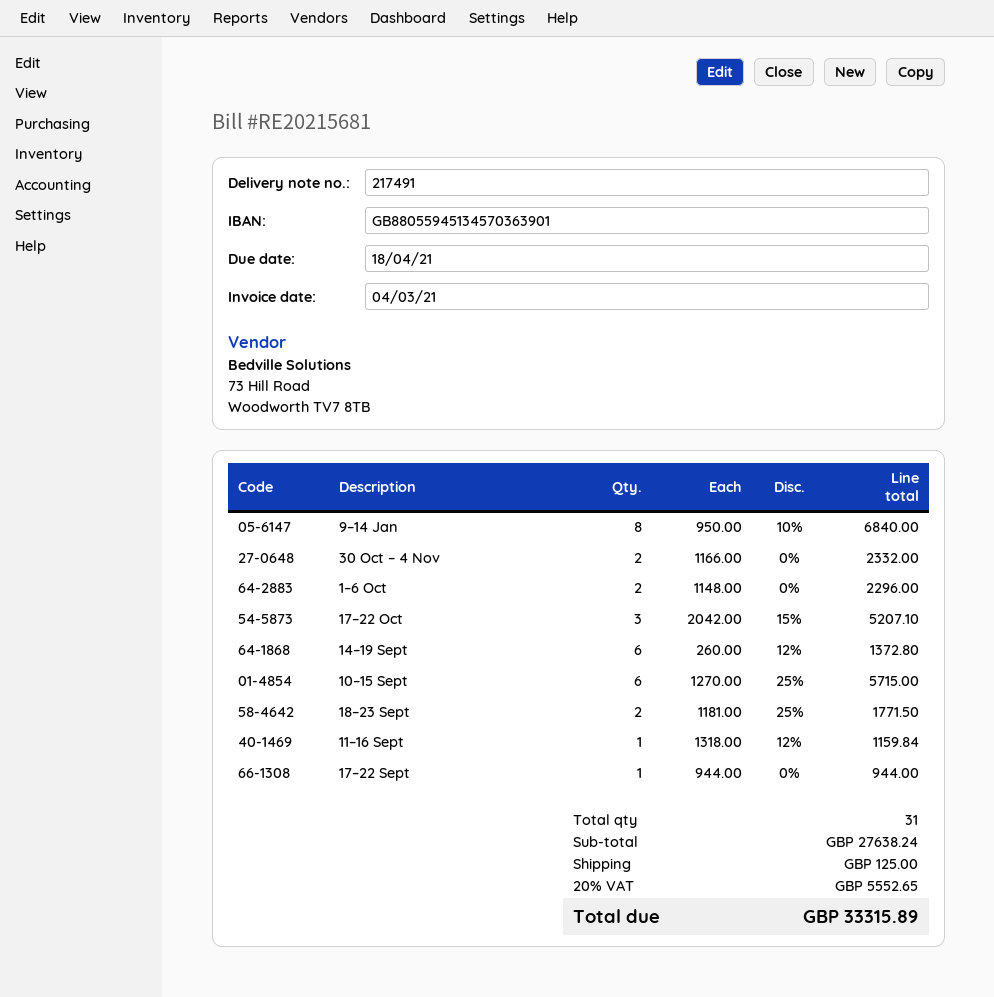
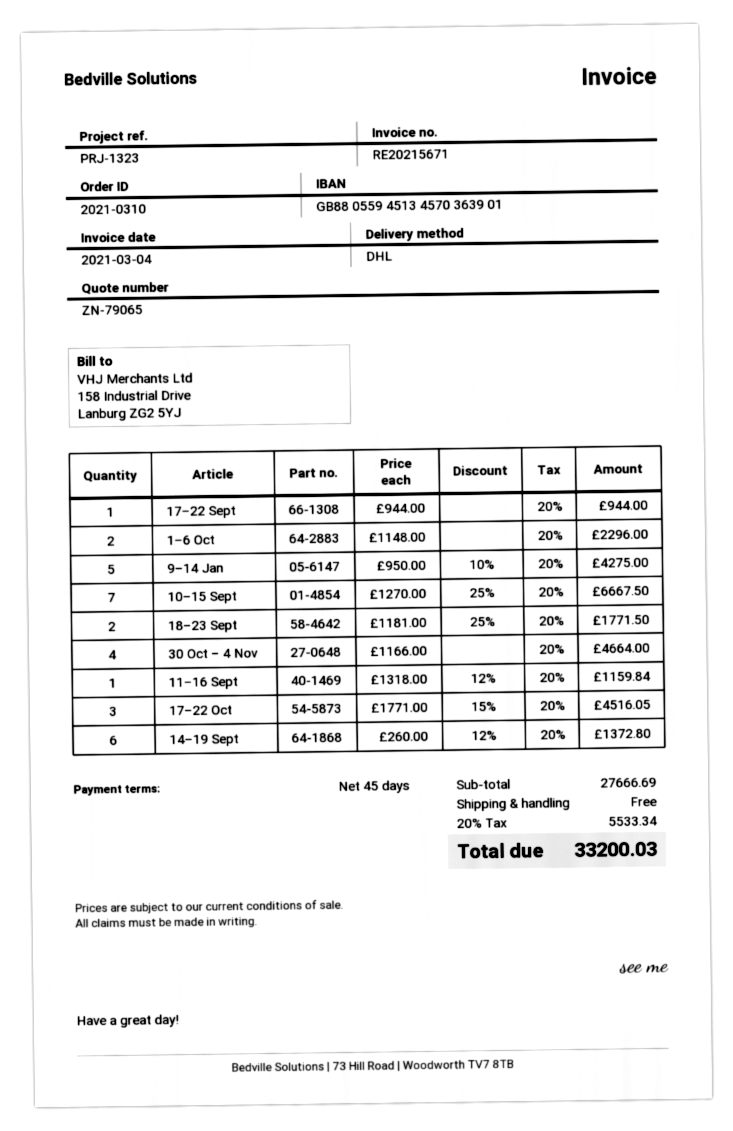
invoice number: RE20215681 -> RE20215671
9–14 Jan: 8 x 950.00 - 10% = 6840.00 -> 5 x 950.00 - 10% = 4275.00
30 Oct – 4 Nov: 2 x 1166.00 = 2332.00 -> 4 x 1166.00 = 4664.00
17–22 Oct: 3 x 2042.00 - 15% = 5207.10 -> 3 x 1771.00 - 15% = 4516.05
10–15 Sept: 6 x 1270.00 - 25% = 5715.00 -> 7 x 1270.00 - 25% = 6667.50
subtotal: 27638.24 -> 27666.69
shipping: 125.00 -> 0.00
tax: 20% = 5552.65 -> 20% = 5533.34
total: 33315.89 -> 33200.03

